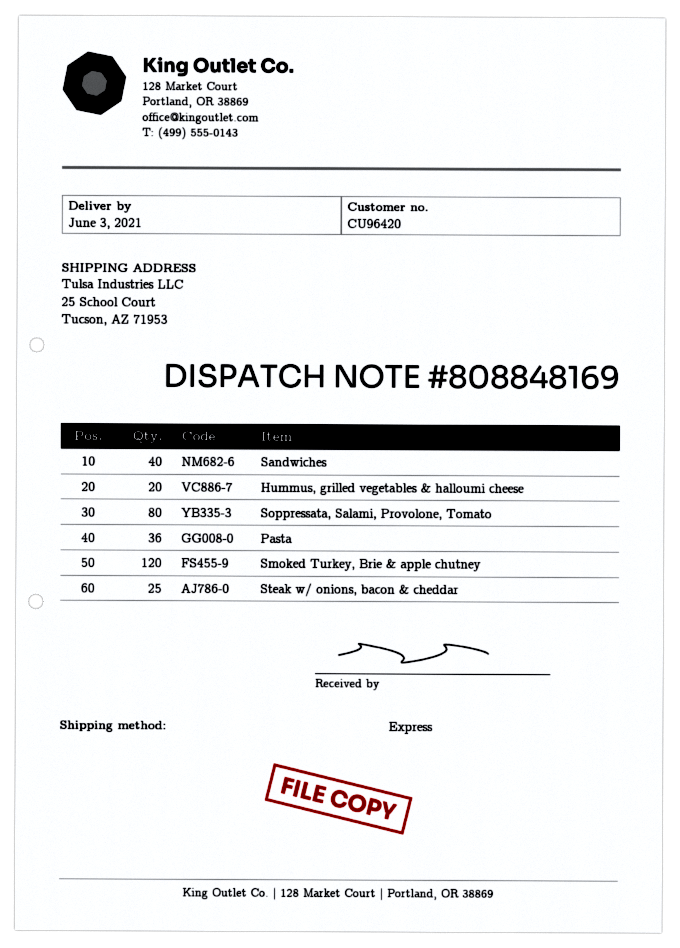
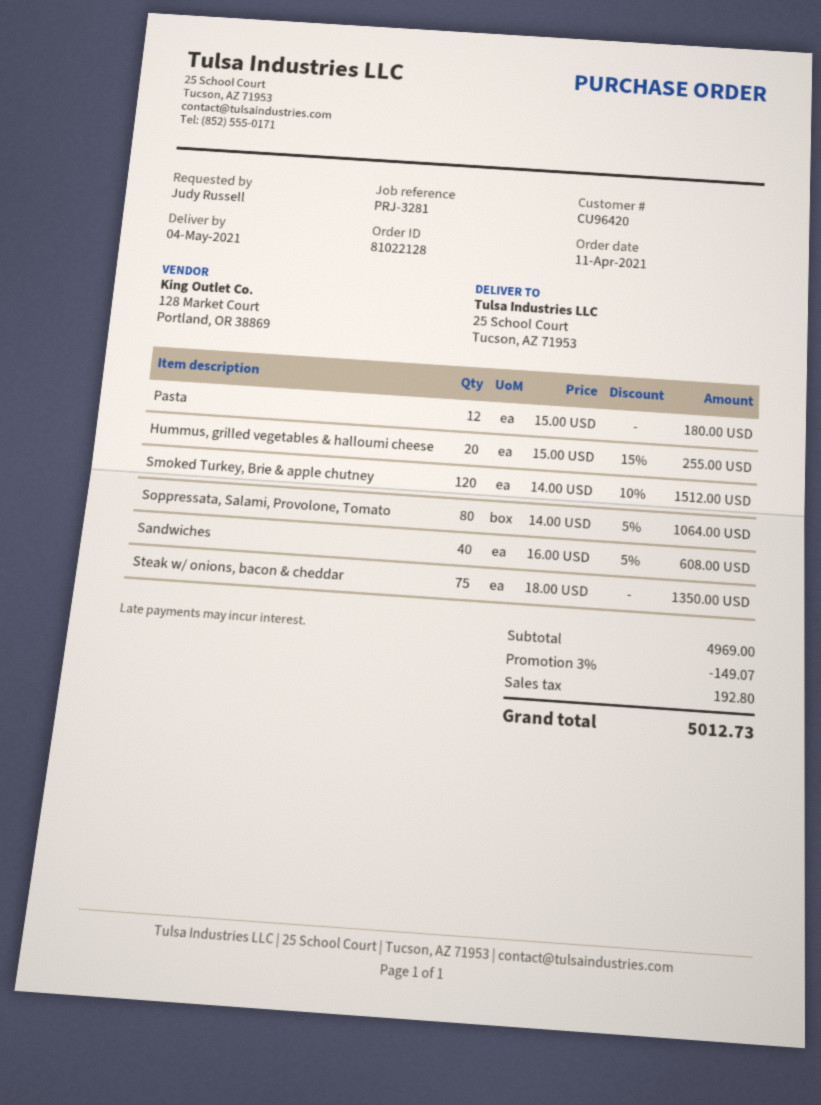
delivery date: 2021-06-03 -> 2021-05-04
Pasta: 36 -> 12
Steak w/ onions, bacon & cheddar: 25 -> 75

